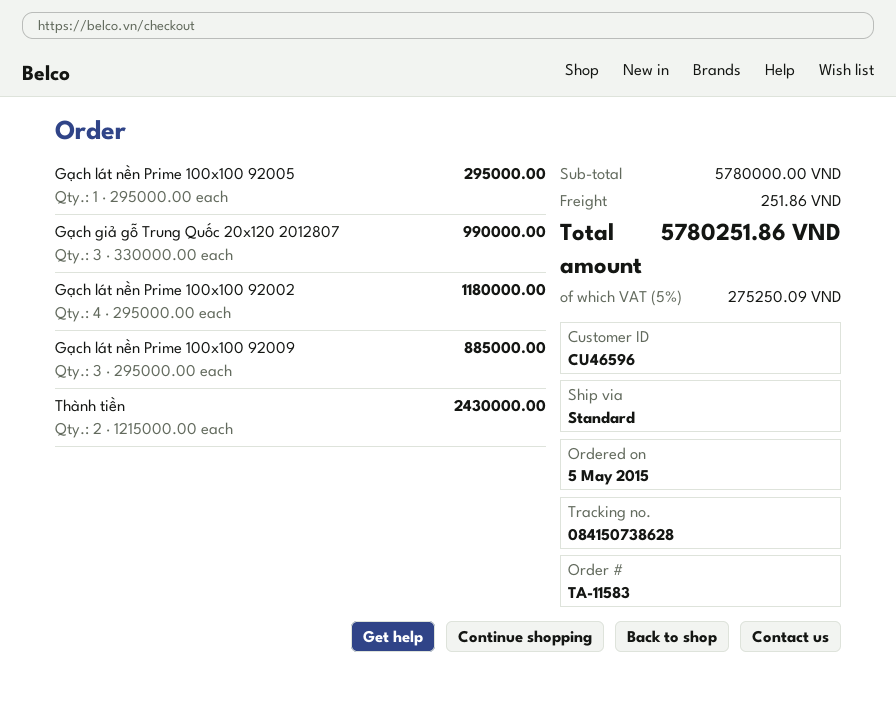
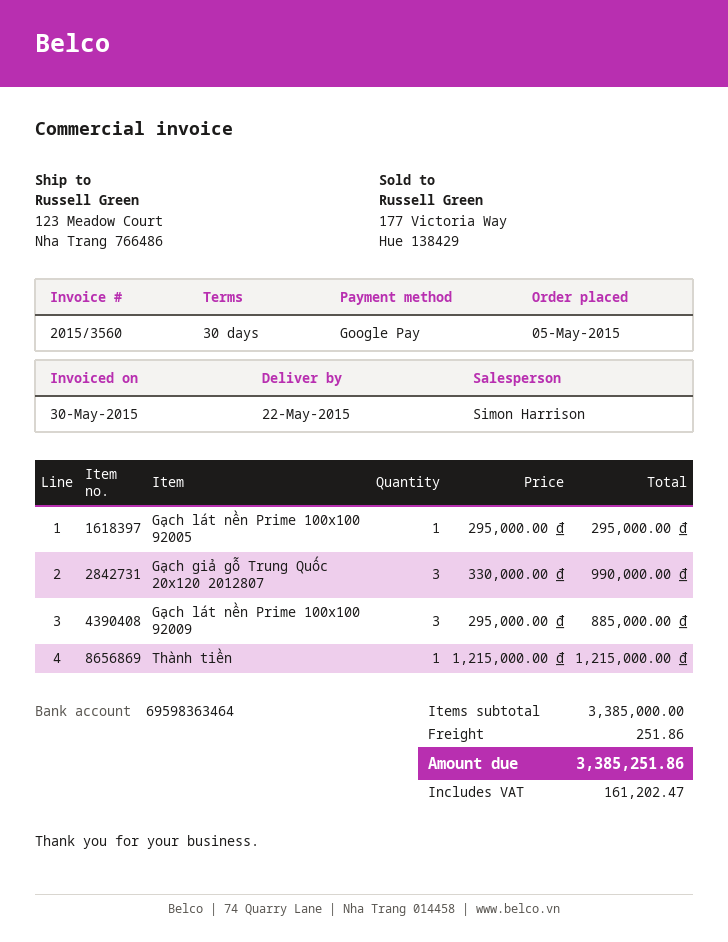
Gạch lát nền Prime 100x100 92002: 4 x 295000.00 = 1180000.00 -> none
Thành tiền: 2 x 1215000.00 = 2430000.00 -> 1 x 1215000.00 = 1215000.00
subtotal: 5780000.00 -> 3385000.00
tax: 275250.09 -> 161202.47
total: 5780251.86 -> 3385251.86

